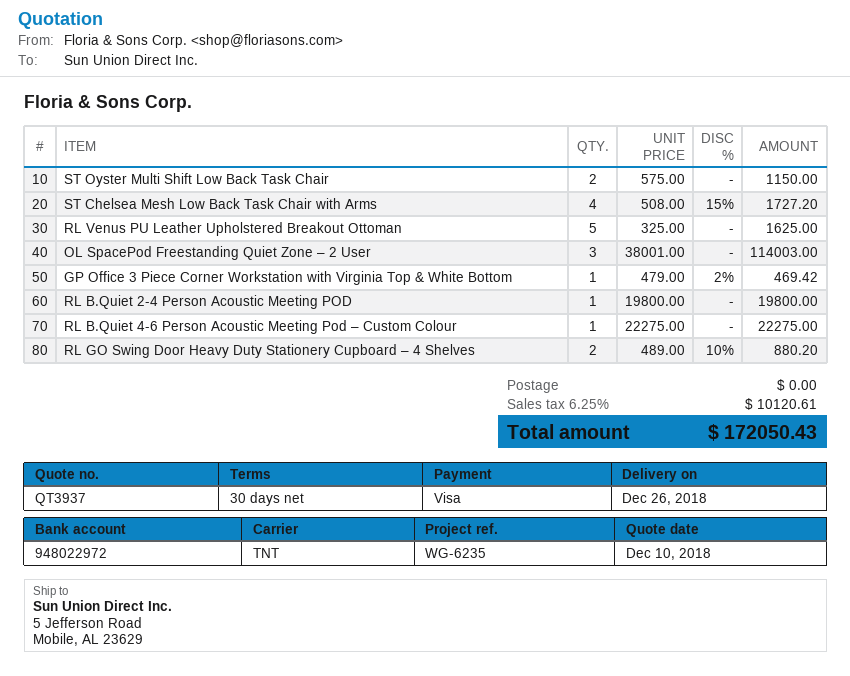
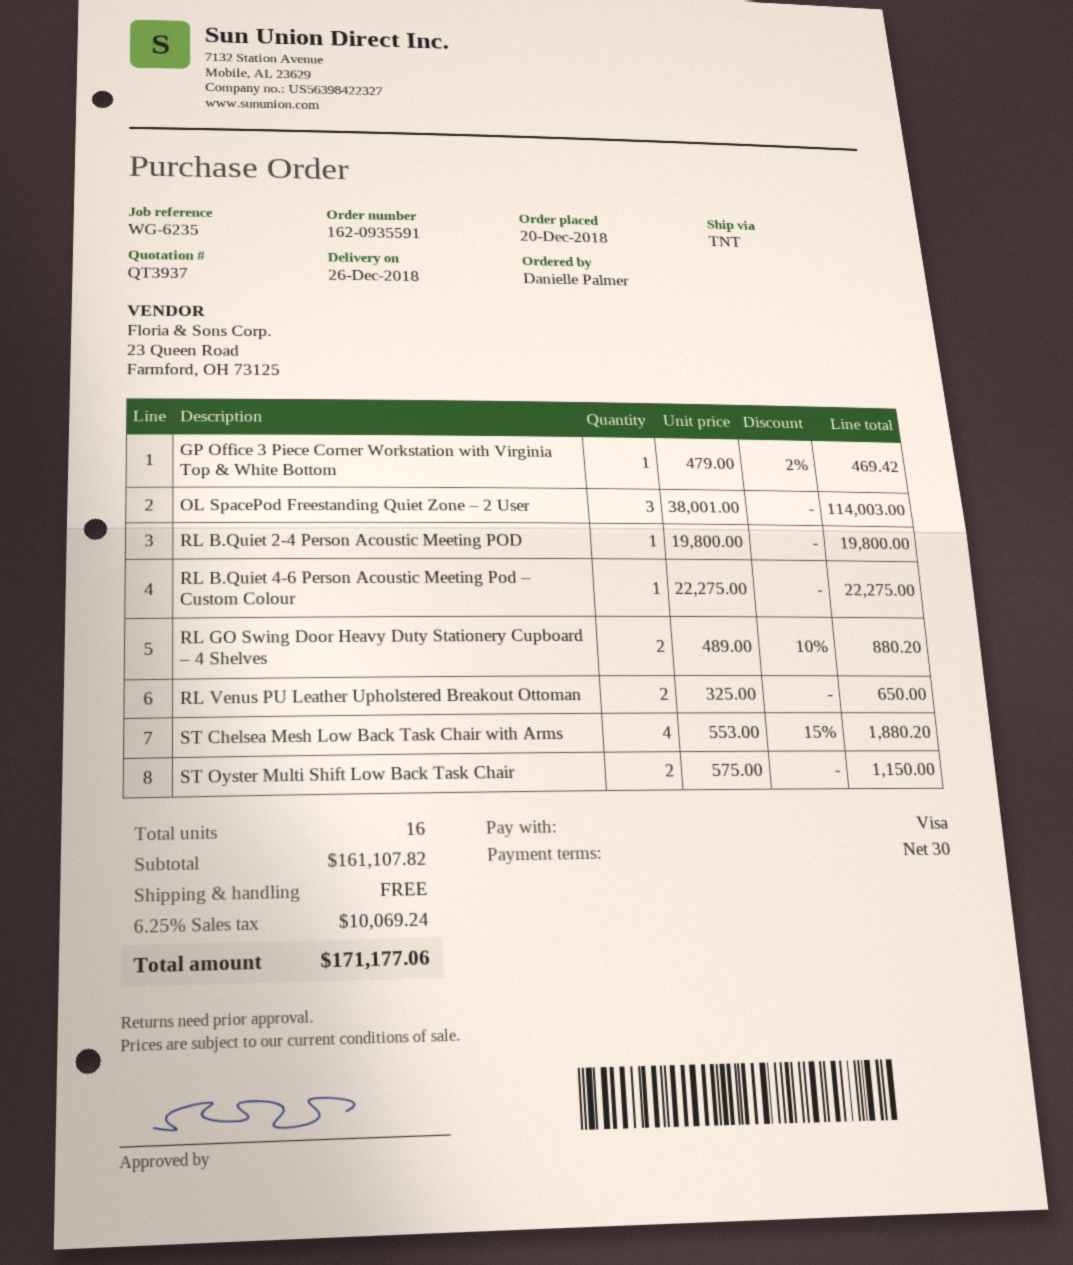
ST Chelsea Mesh Low Back Task Chair with Arms: 4 x 508.00 - 15% = 1727.20 -> 4 x 553.00 - 15% = 1880.20
RL Venus PU Leather Upholstered Breakout Ottoman: 5 x 325.00 = 1625.00 -> 2 x 325.00 = 650.00
tax: 6.25% = 10120.61 -> 6.25% = 10069.24
total: 172050.43 -> 171177.06

